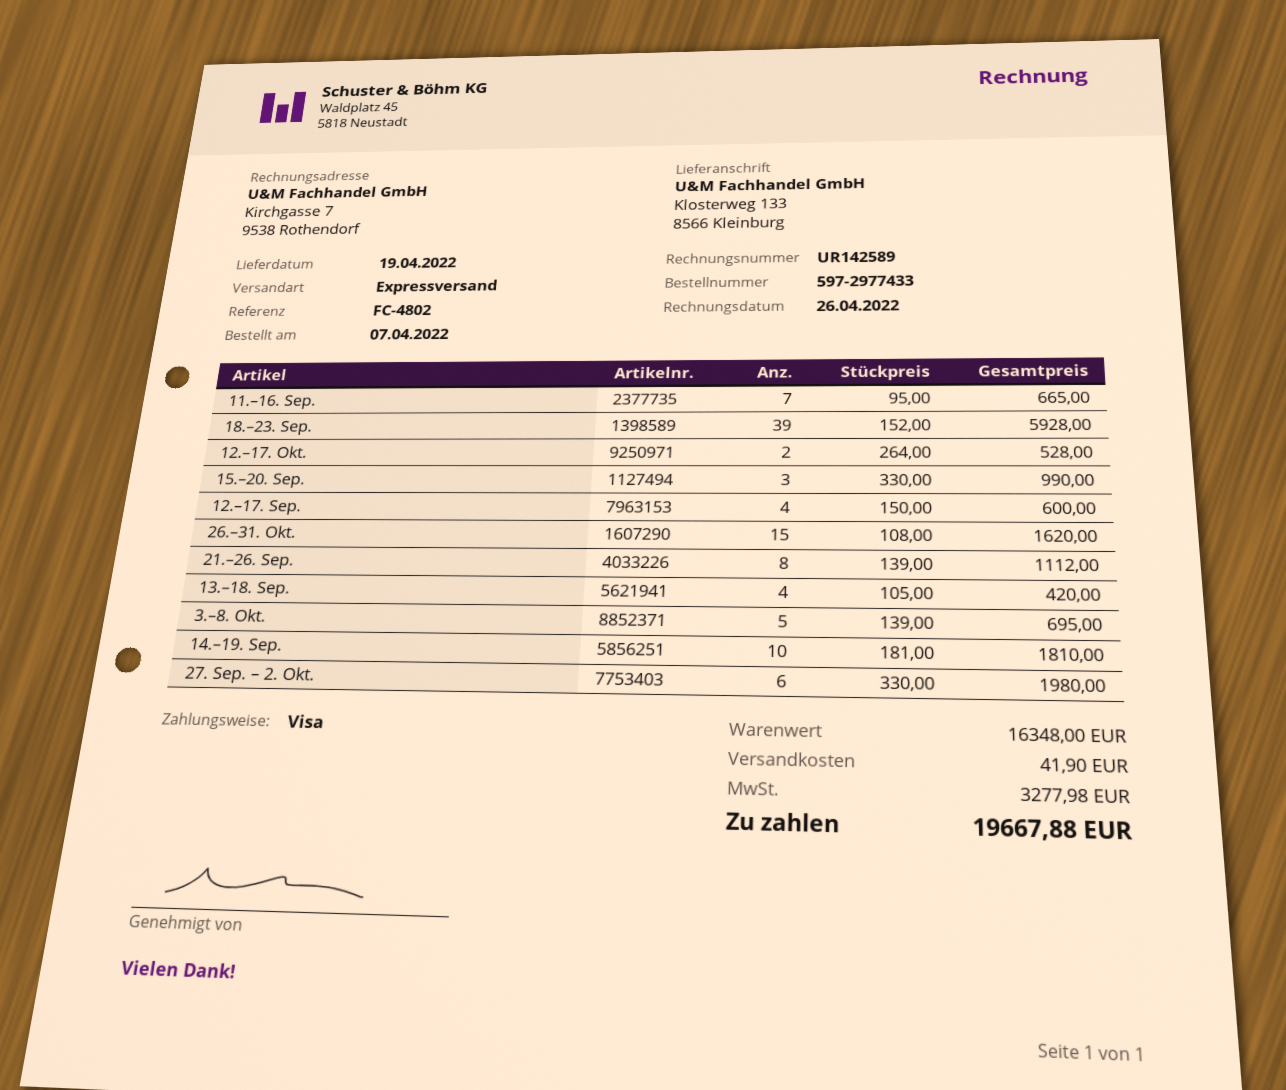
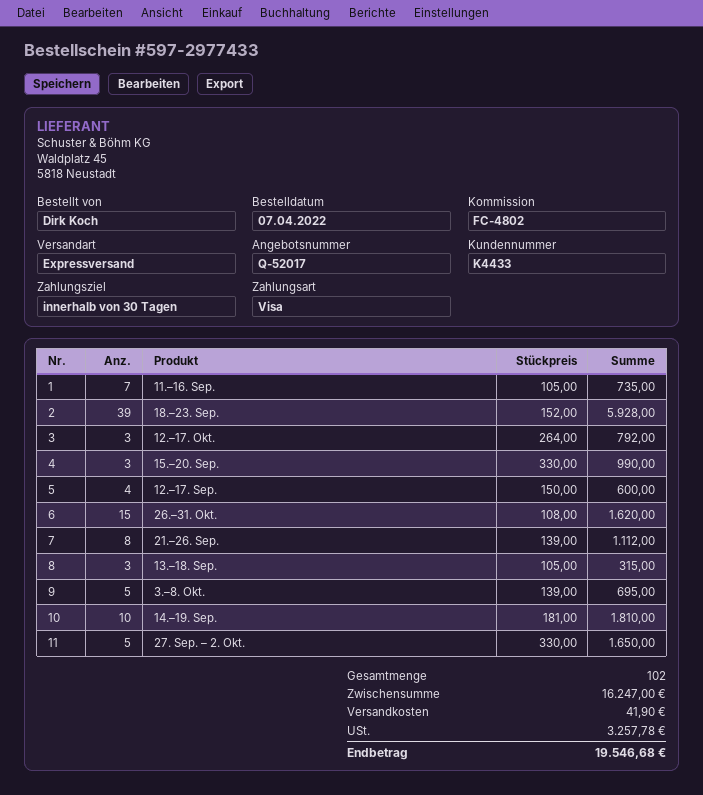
11.–16. Sep.: 7 x 95.00 = 665.00 -> 7 x 105.00 = 735.00
12.–17. Okt.: 2 x 264.00 = 528.00 -> 3 x 264.00 = 792.00
13.–18. Sep.: 4 x 105.00 = 420.00 -> 3 x 105.00 = 315.00
27. Sep. – 2. Okt.: 6 x 330.00 = 1980.00 -> 5 x 330.00 = 1650.00
subtotal: 16348.00 -> 16247.00
tax: 3277.98 -> 3257.78
total: 19667.88 -> 19546.68

